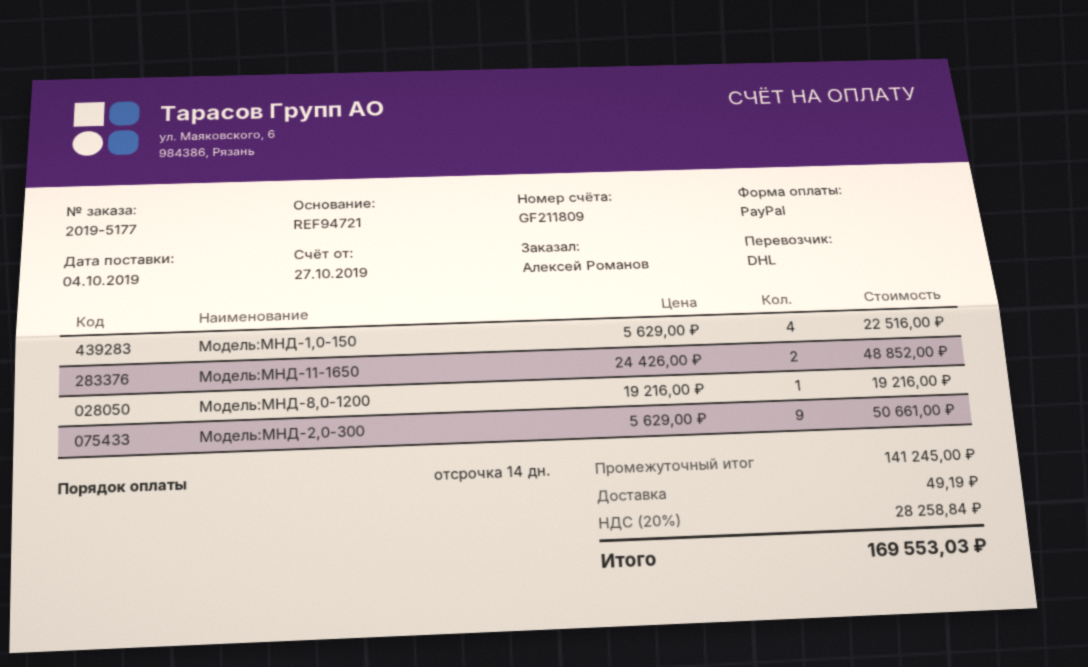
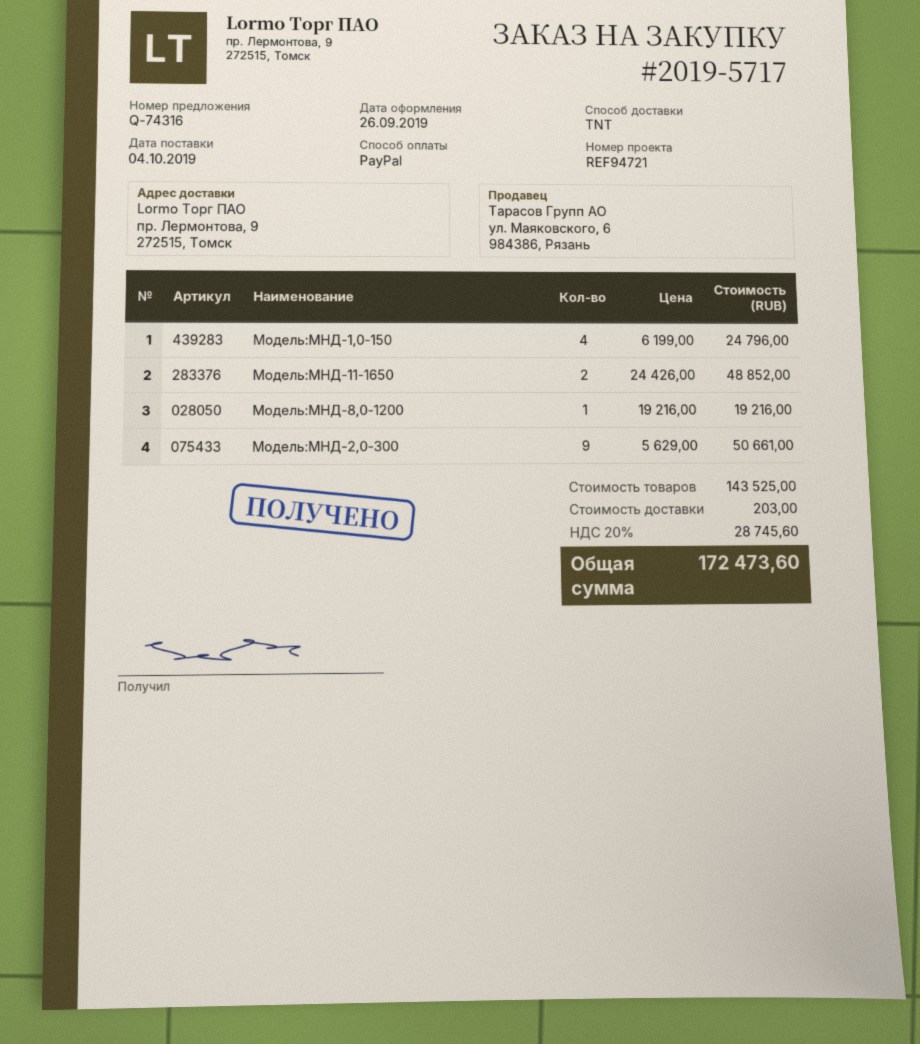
order number: 2019-5177 -> 2019-5717
shipping method: DHL -> TNT
Модель:МНД-1,0-150: 4 x 5629.00 = 22516.00 -> 4 x 6199.00 = 24796.00
subtotal: 141245.00 -> 143525.00
shipping: 49.19 -> 203.00
tax: 20% = 28258.84 -> 20% = 28745.60
total: 169553.03 -> 172473.60

